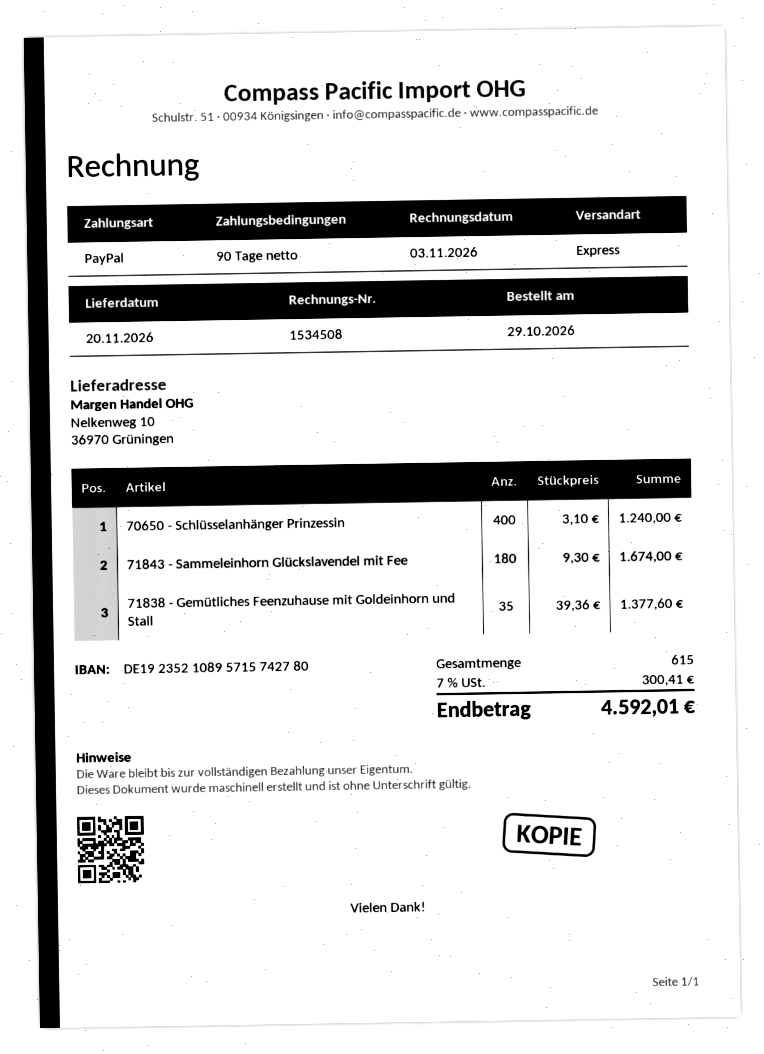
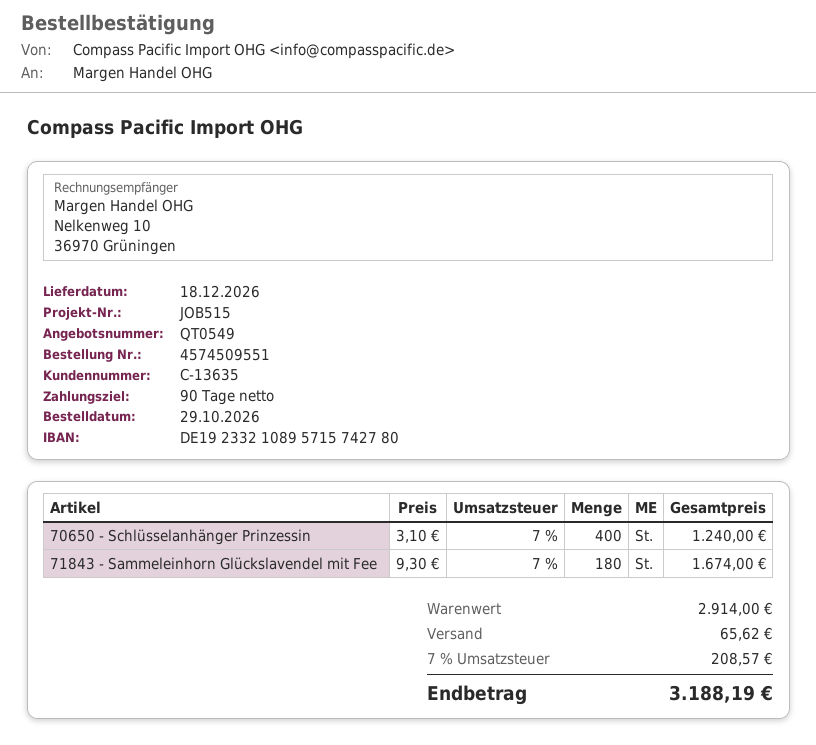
delivery date: 2026-11-20 -> 2026-12-18
bank account: DE19235210895715742780 -> DE19233210895715742780
71838 - Gemütliches Feenzuhause mit Goldeinhorn und Stall: 35 x 39.36 = 1377.60 -> none
shipping: none -> 65.62
tax: 7% = 300.41 -> 7% = 208.57
total: 4592.01 -> 3188.19

